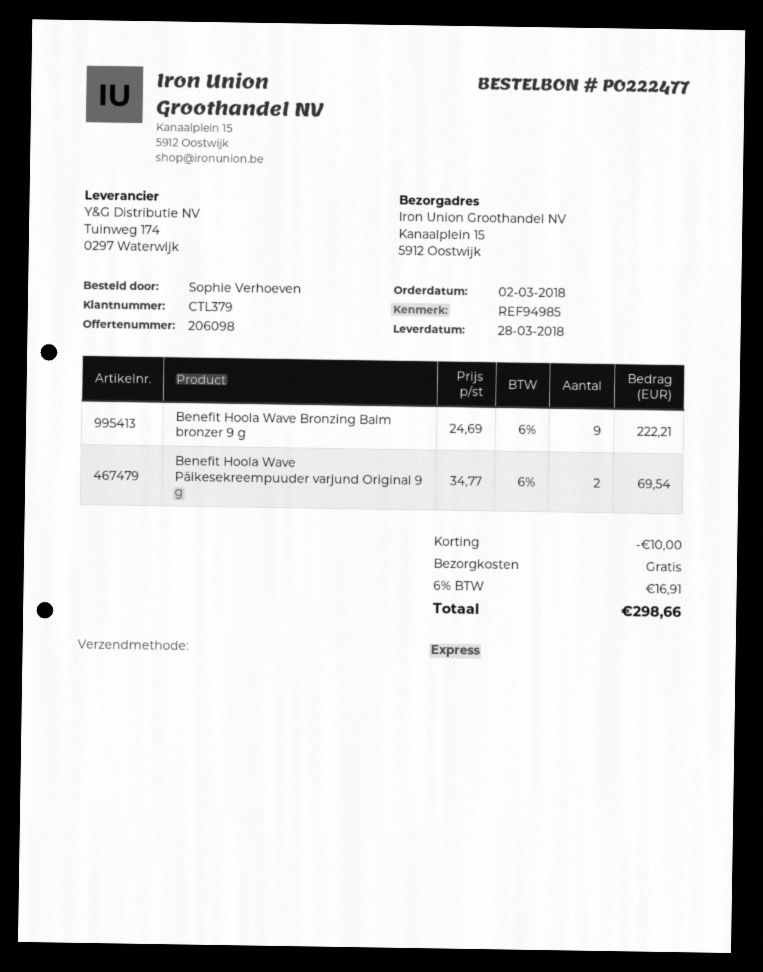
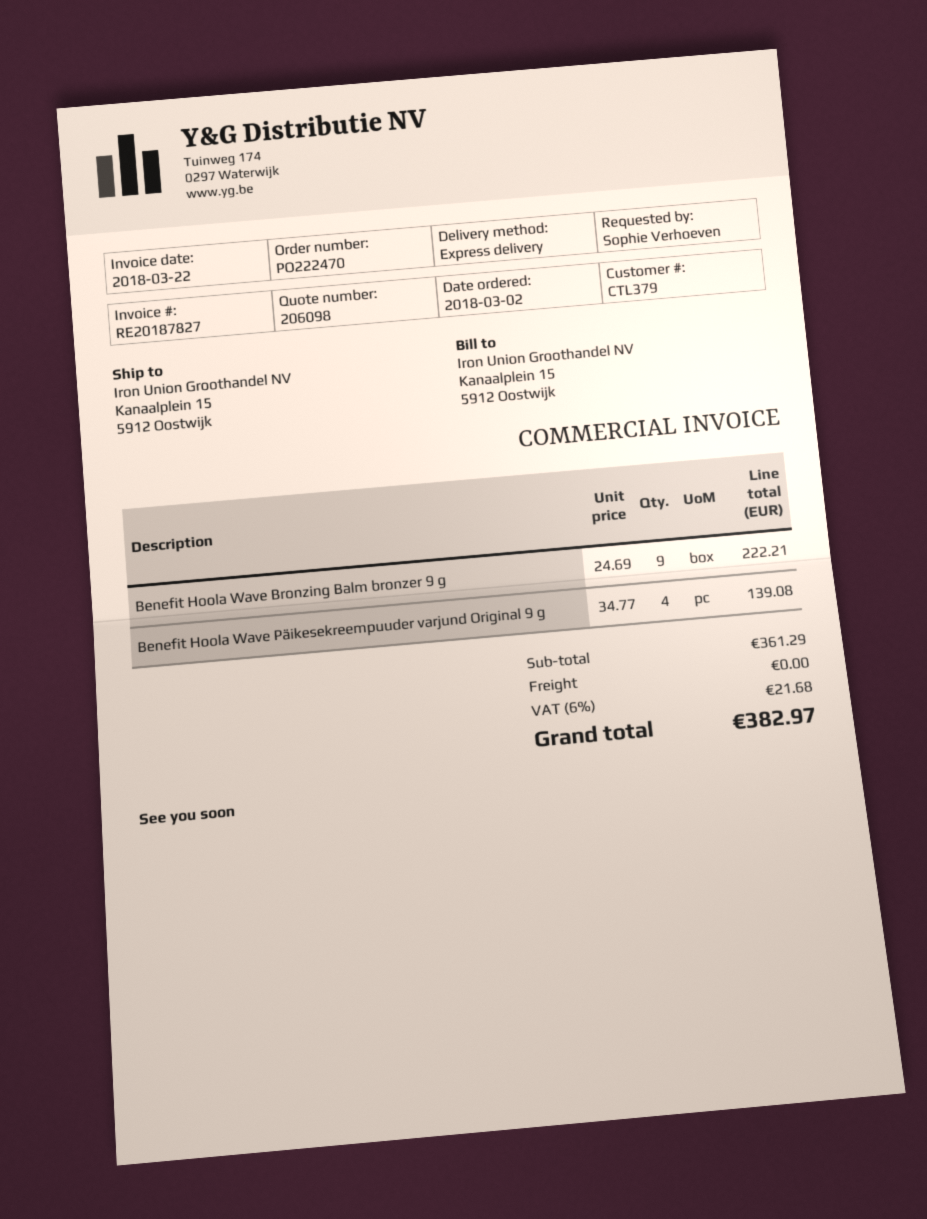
order number: PO222477 -> PO222470
Benefit Hoola Wave Päikesekreempuuder varjund Original 9 g: 2 x 34.77 = 69.54 -> 4 x 34.77 = 139.08
discount: 10.00 -> none
tax: 6% = 16.91 -> 6% = 21.68
total: 298.66 -> 382.97

